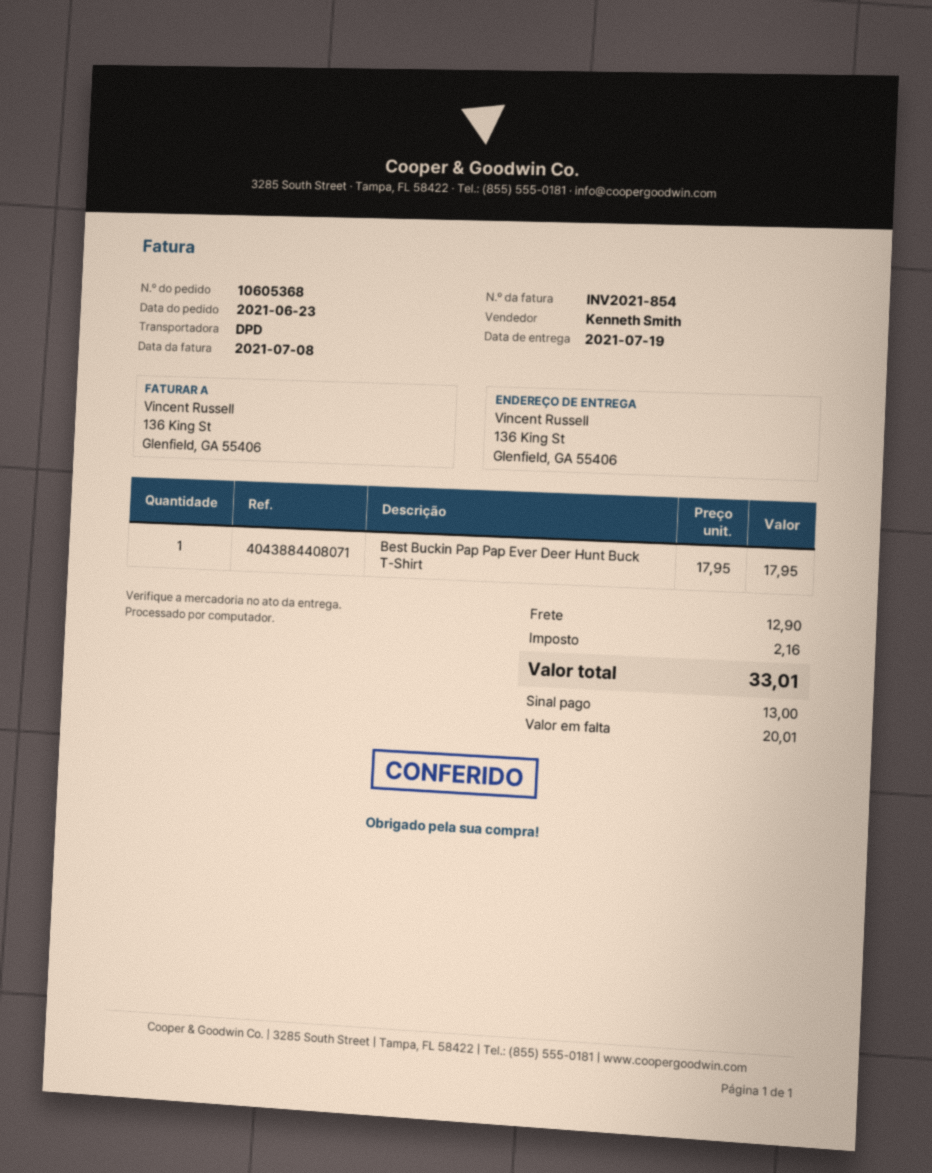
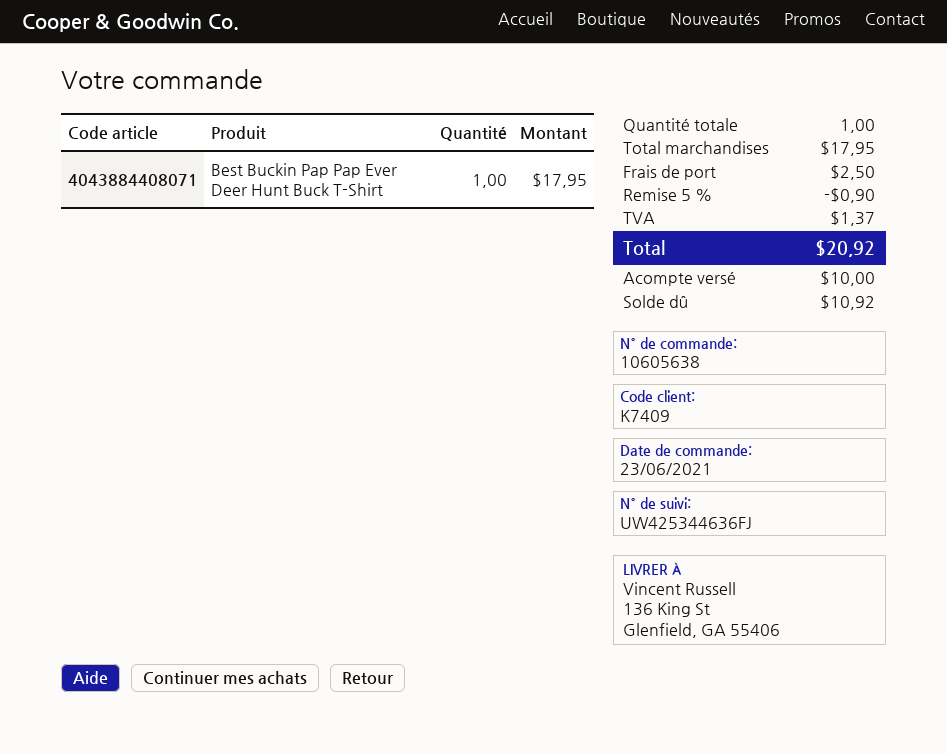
order number: 10605368 -> 10605638
discount: none -> 5% = 0.90
shipping: 12.90 -> 2.50
tax: 2.16 -> 1.37
total: 33.01 -> 20.92
deposit: 13.00 -> 10.00
balance: 20.01 -> 10.92

